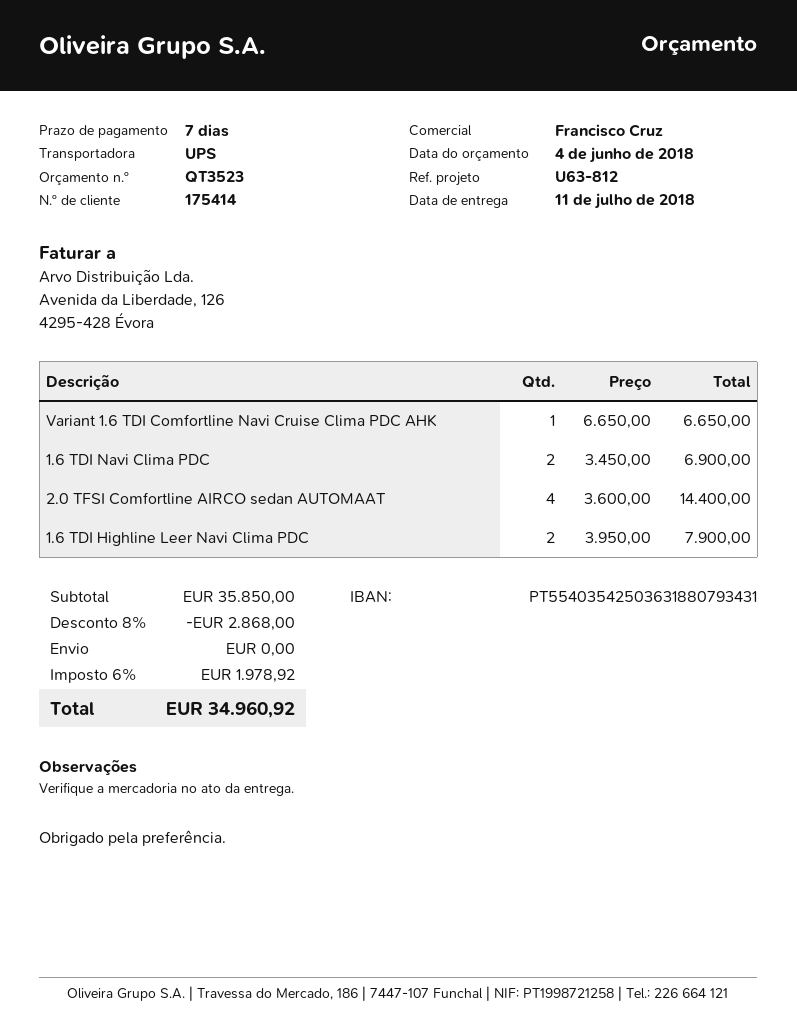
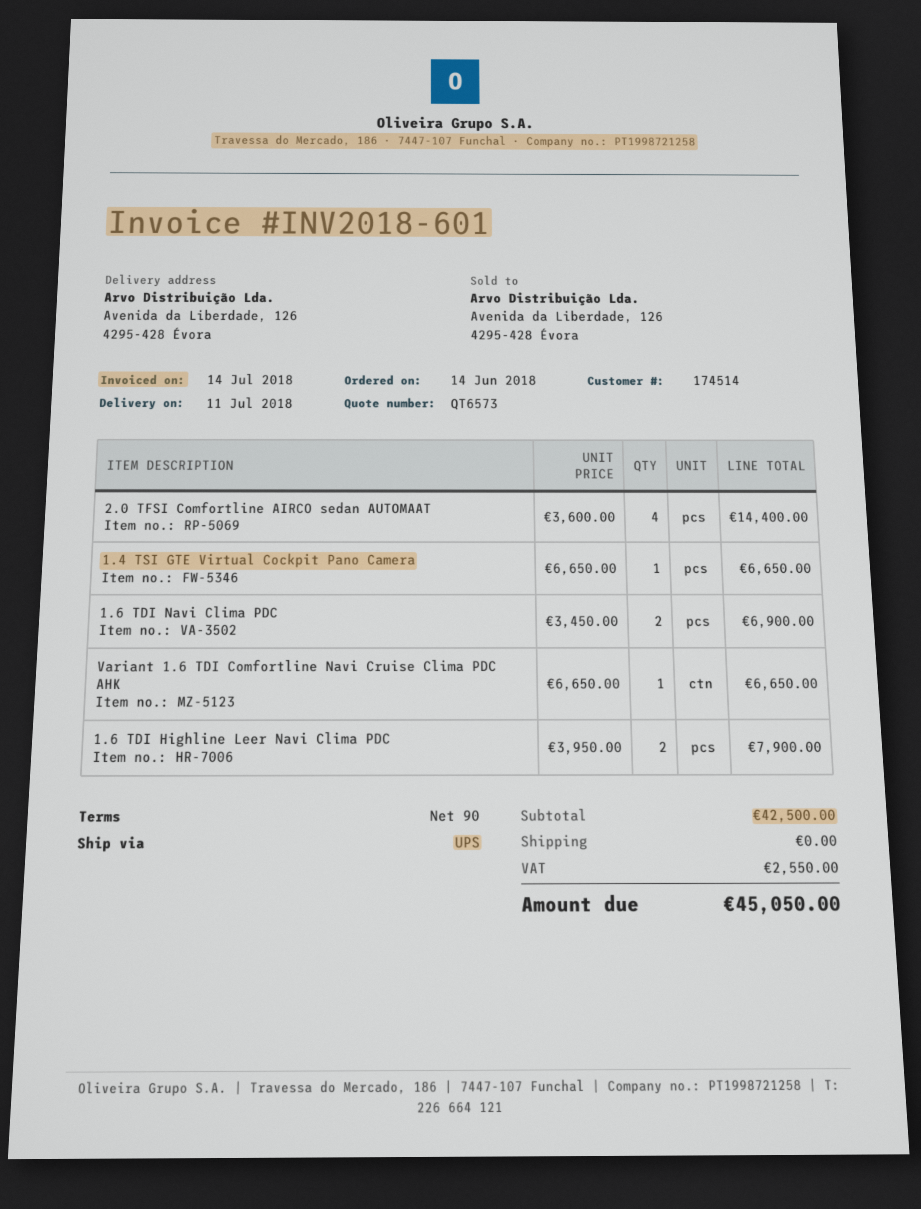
quote number: QT3523 -> QT6573
payment terms: 7 days -> 90 days
customer number: 175414 -> 174514
1.4 TSI GTE Virtual Cockpit Pano Camera: none -> 1 x 6650.00 = 6650.00
subtotal: 35850.00 -> 42500.00
discount: 8% = 2868.00 -> none
tax: 1978.92 -> 2550.00
total: 34960.92 -> 45050.00

